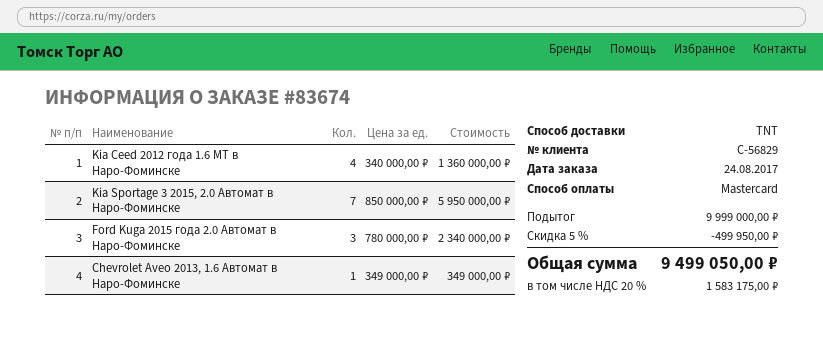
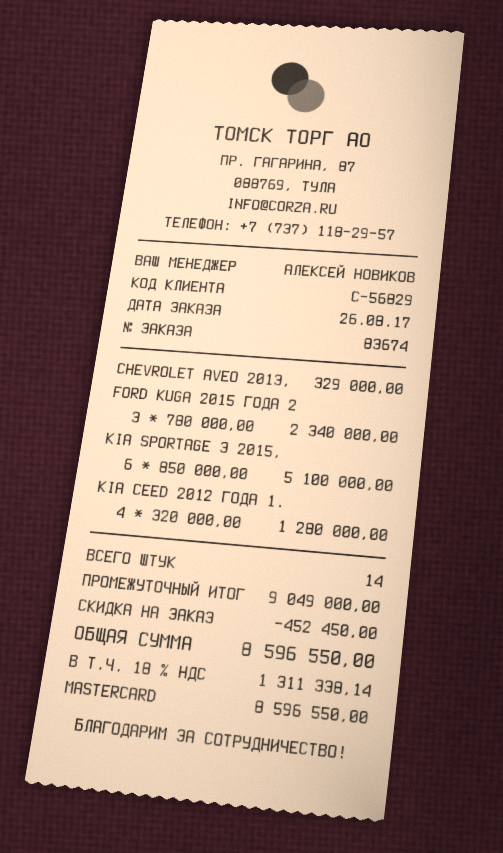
order date: 2017-08-24 -> 2017-08-26
Kia Ceed 2012 года 1.6 МТ в Наро-Фоминске: 4 x 340000.00 = 1360000.00 -> 4 x 320000.00 = 1280000.00
Kia Sportage 3 2015, 2.0 Автомат в Наро-Фоминске: 7 x 850000.00 = 5950000.00 -> 6 x 850000.00 = 5100000.00
Chevrolet Aveo 2013, 1.6 Автомат в Наро-Фоминске: 1 x 349000.00 = 349000.00 -> 1 x 329000.00 = 329000.00
subtotal: 9999000.00 -> 9049000.00
discount: 499950.00 -> 452450.00
tax: 20% = 1583175.00 -> 18% = 1311338.14
total: 9499050.00 -> 8596550.00

